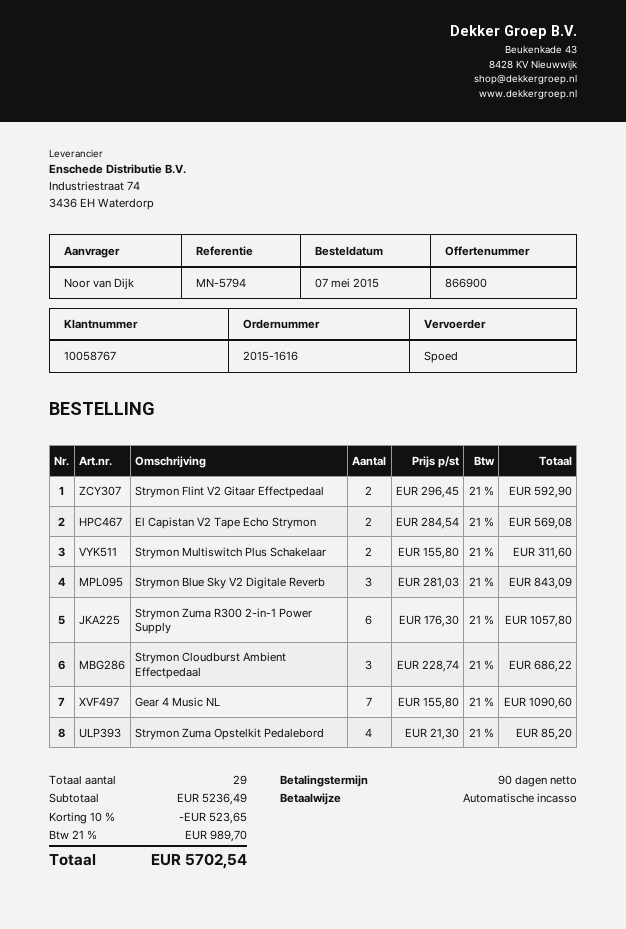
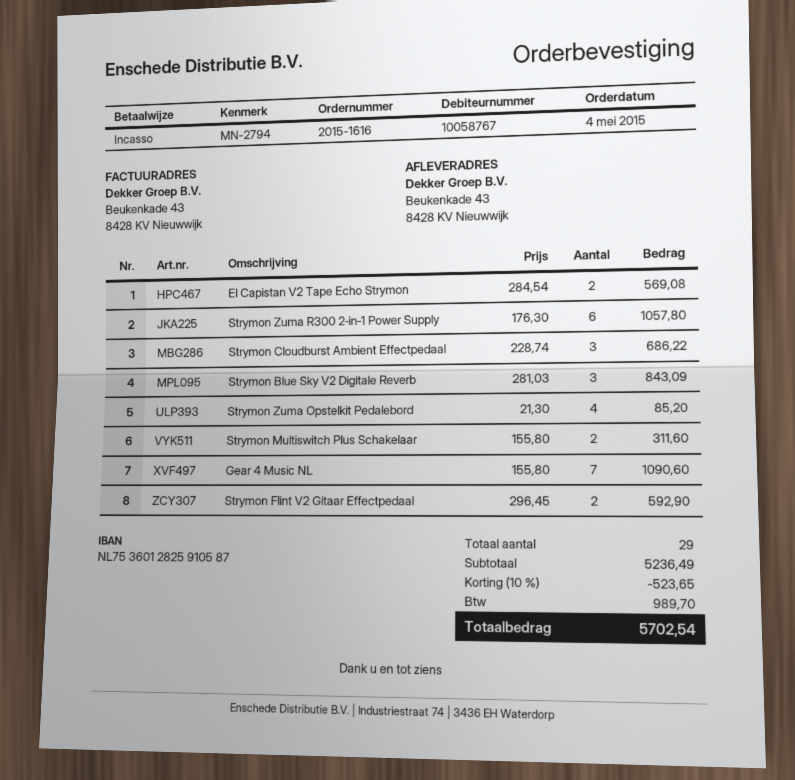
order date: 2015-05-07 -> 2015-05-04
reference: MN-5794 -> MN-2794

